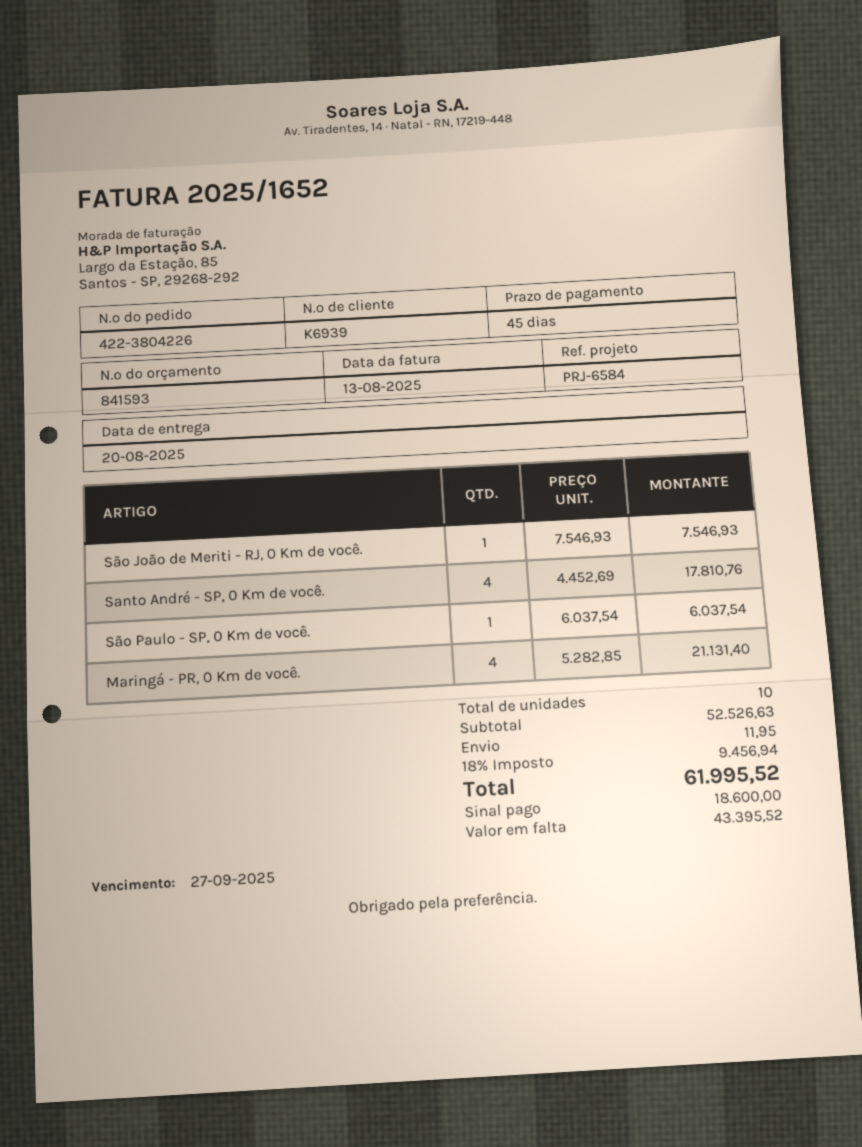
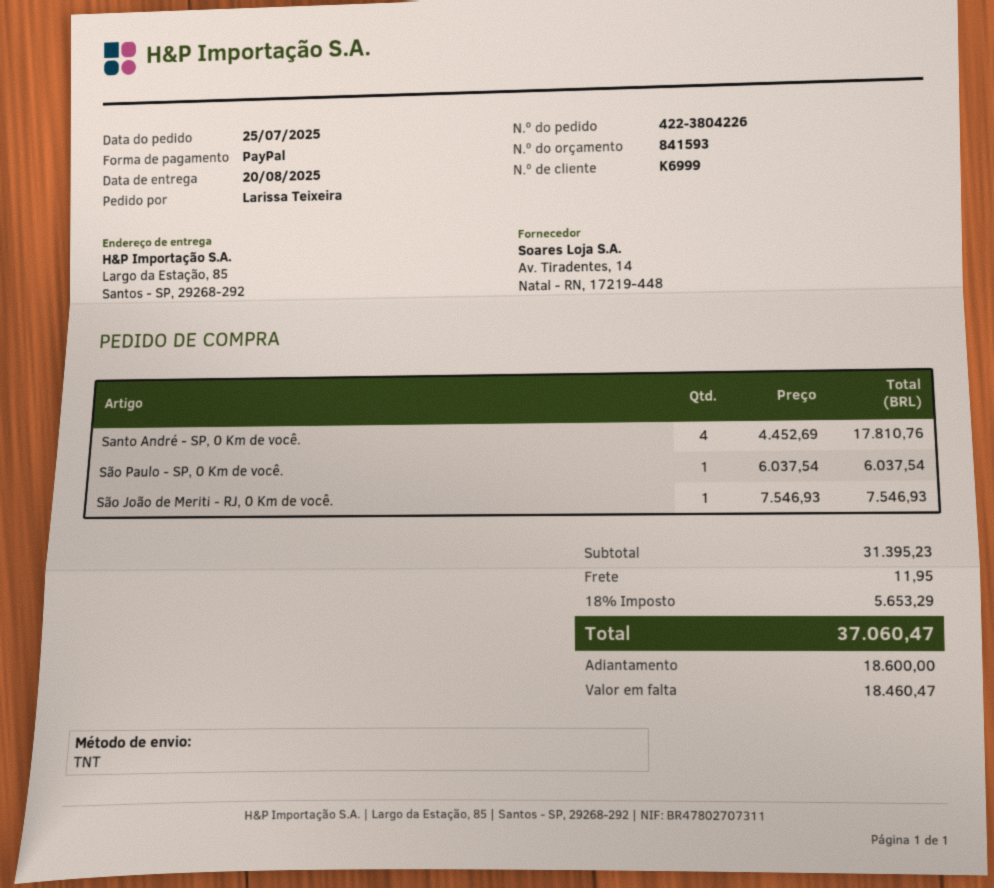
customer number: K6939 -> K6999
Maringá - PR, 0 Km de você.: 4 x 5282.85 = 21131.40 -> none
subtotal: 52526.63 -> 31395.23
tax: 18% = 9456.94 -> 18% = 5653.29
total: 61995.52 -> 37060.47
balance: 43395.52 -> 18460.47

